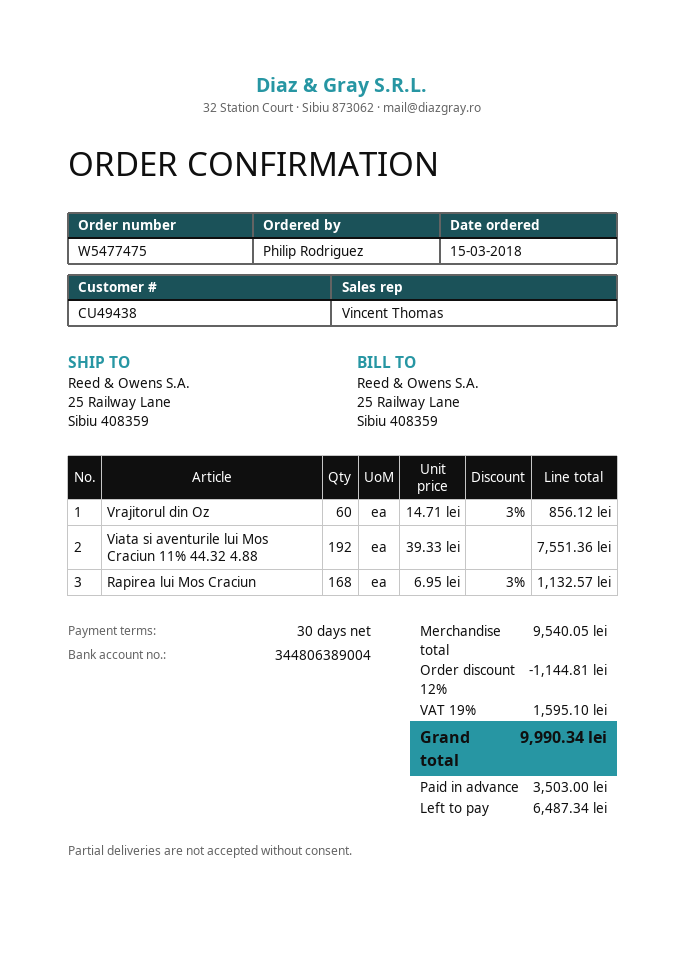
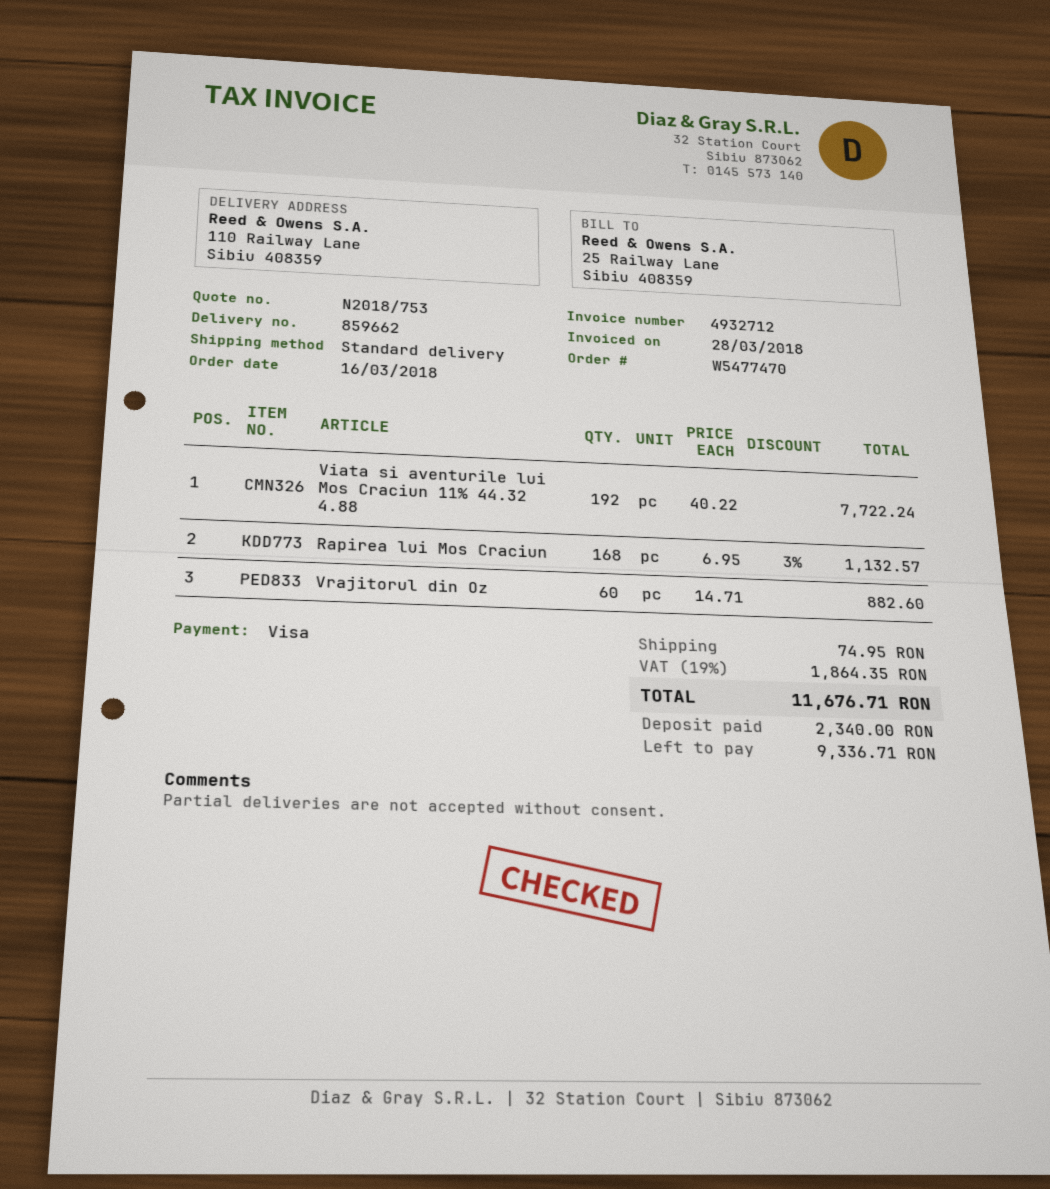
order number: W5477475 -> W5477470
order date: 2018-03-15 -> 2018-03-16
ship to: 25 Railway Lane, Sibiu 408359 -> 110 Railway Lane, Sibiu 408359
Vrajitorul din Oz: 60 x 14.71 - 3% = 856.12 -> 60 x 14.71 = 882.60
Viata si aventurile lui Mos Craciun 11% 44.32 4.88: 192 x 39.33 = 7551.36 -> 192 x 40.22 = 7722.24
discount: 12% = 1144.81 -> none
shipping: none -> 74.95
tax: 19% = 1595.10 -> 19% = 1864.35
total: 9990.34 -> 11676.71
deposit: 3503.00 -> 2340.00
balance: 6487.34 -> 9336.71

